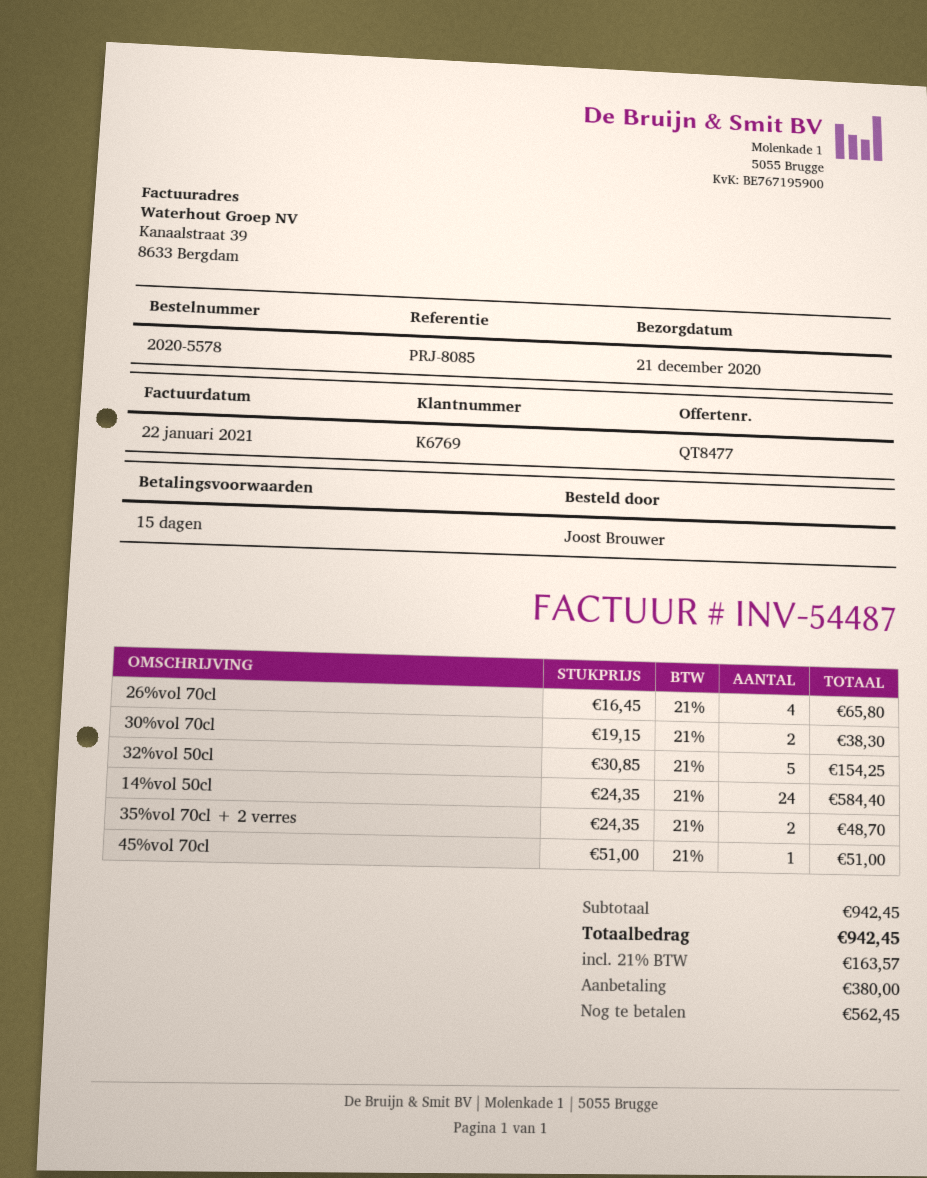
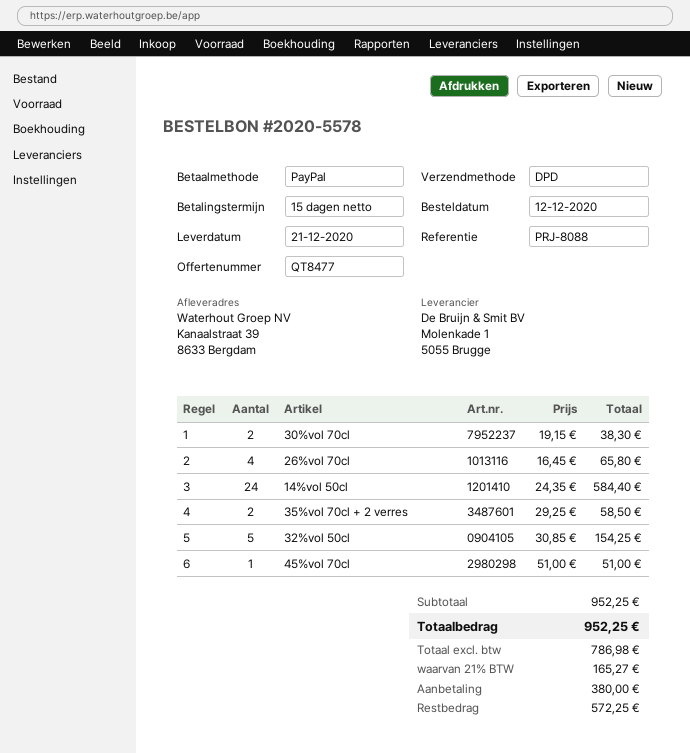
reference: PRJ-8085 -> PRJ-8088
35%vol 70cl + 2 verres: 2 x 24.35 = 48.70 -> 2 x 29.25 = 58.50
subtotal: 942.45 -> 952.25
tax: 21% = 163.57 -> 21% = 165.27
total: 942.45 -> 952.25
balance: 562.45 -> 572.25

